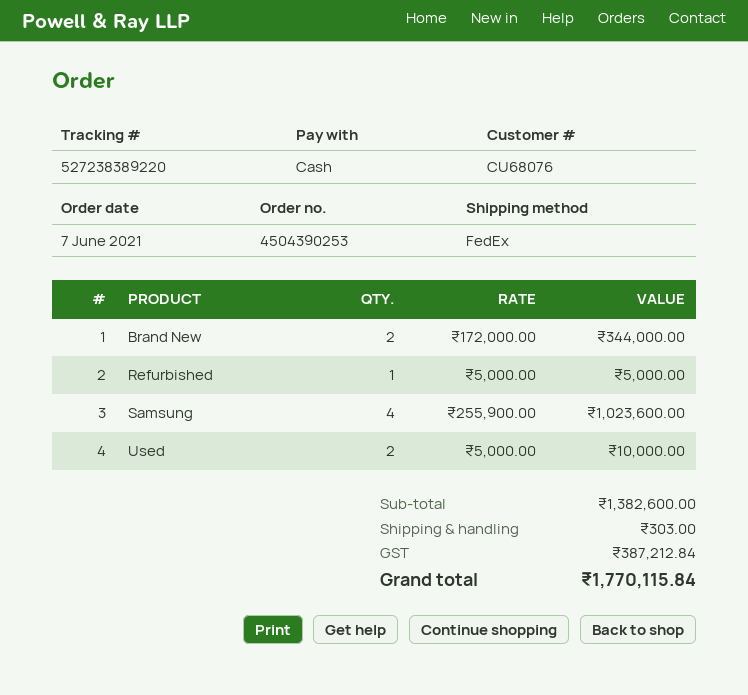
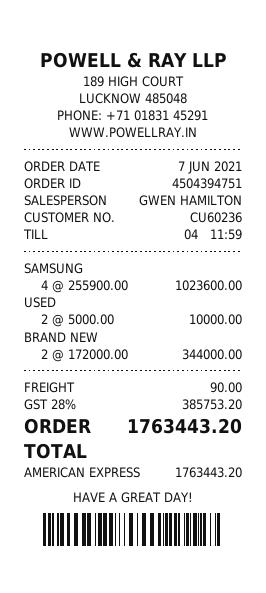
order number: 4504390253 -> 4504394751
customer number: CU68076 -> CU60236
payment method: cash -> American Express
Refurbished: 1 x 5000.00 = 5000.00 -> none
shipping: 303.00 -> 90.00
tax: 387212.84 -> 385753.20
total: 1770115.84 -> 1763443.20

